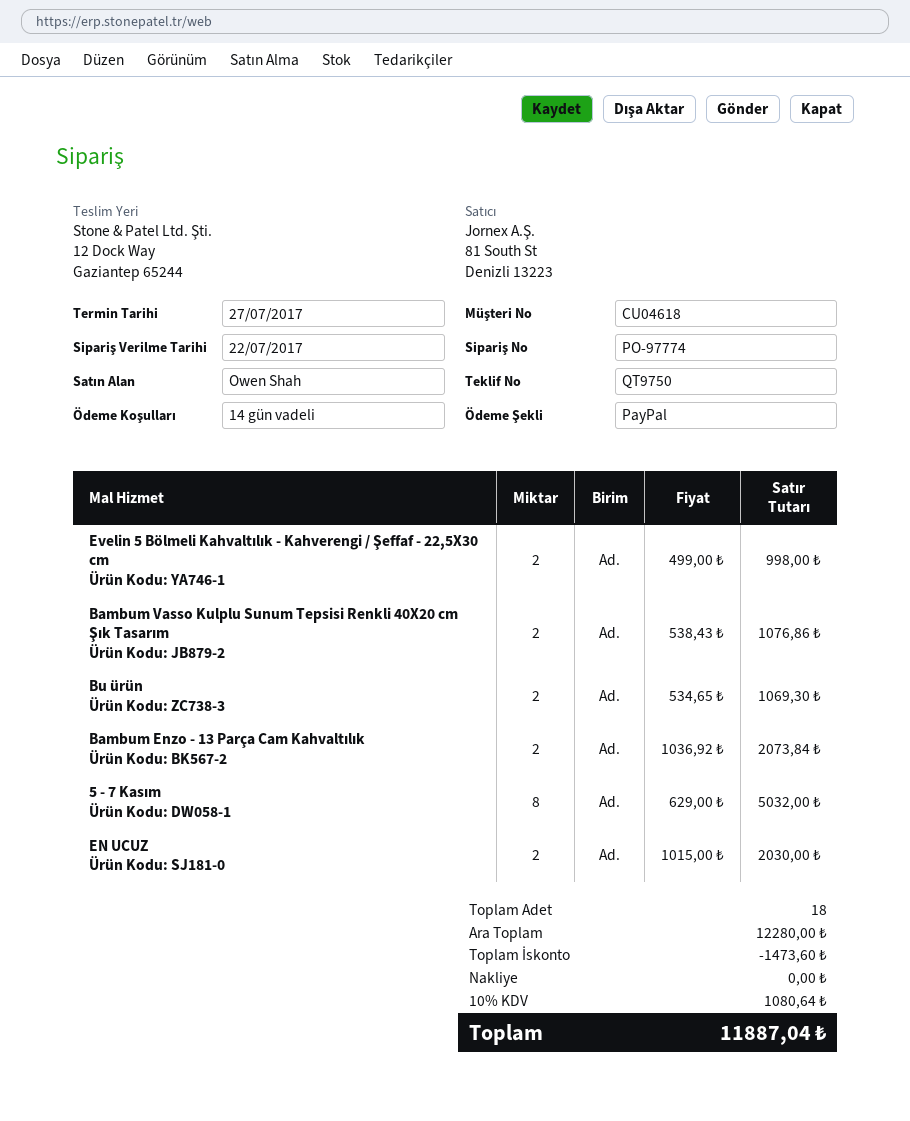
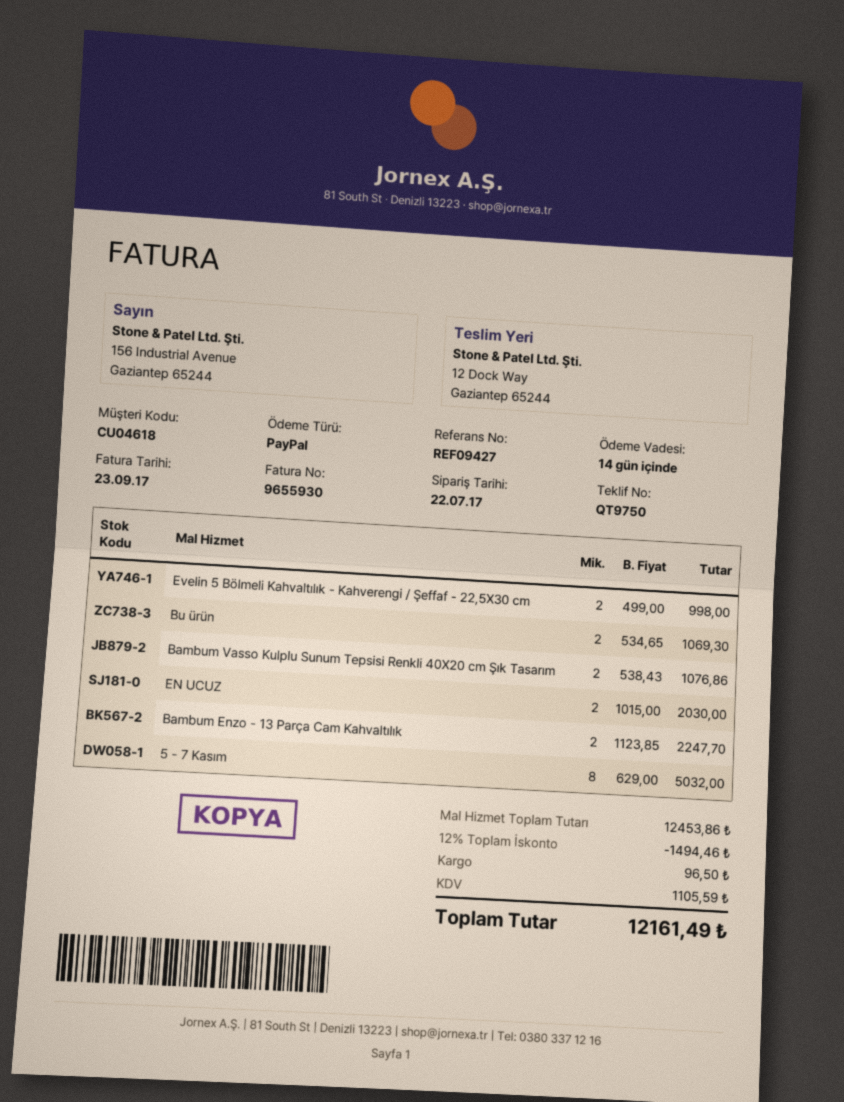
Bambum Enzo - 13 Parça Cam Kahvaltılık: 2 x 1036.92 = 2073.84 -> 2 x 1123.85 = 2247.70
subtotal: 12280.00 -> 12453.86
discount: 1473.60 -> 1494.46
shipping: 0.00 -> 96.50
tax: 1080.64 -> 1105.59
total: 11887.04 -> 12161.49

